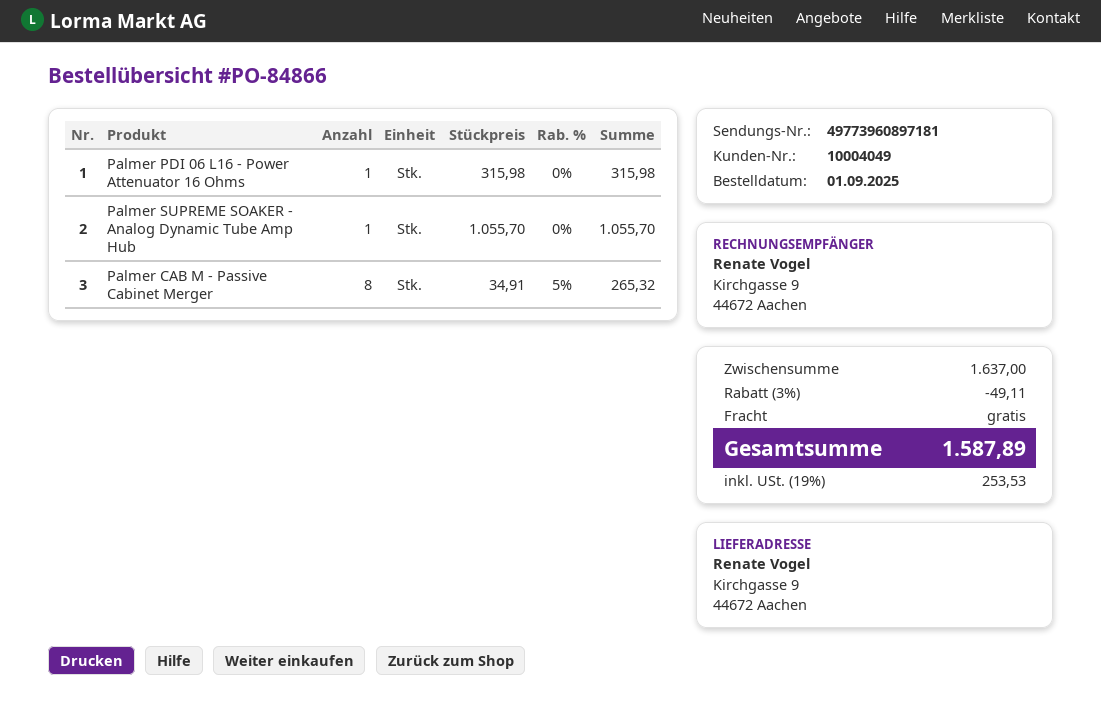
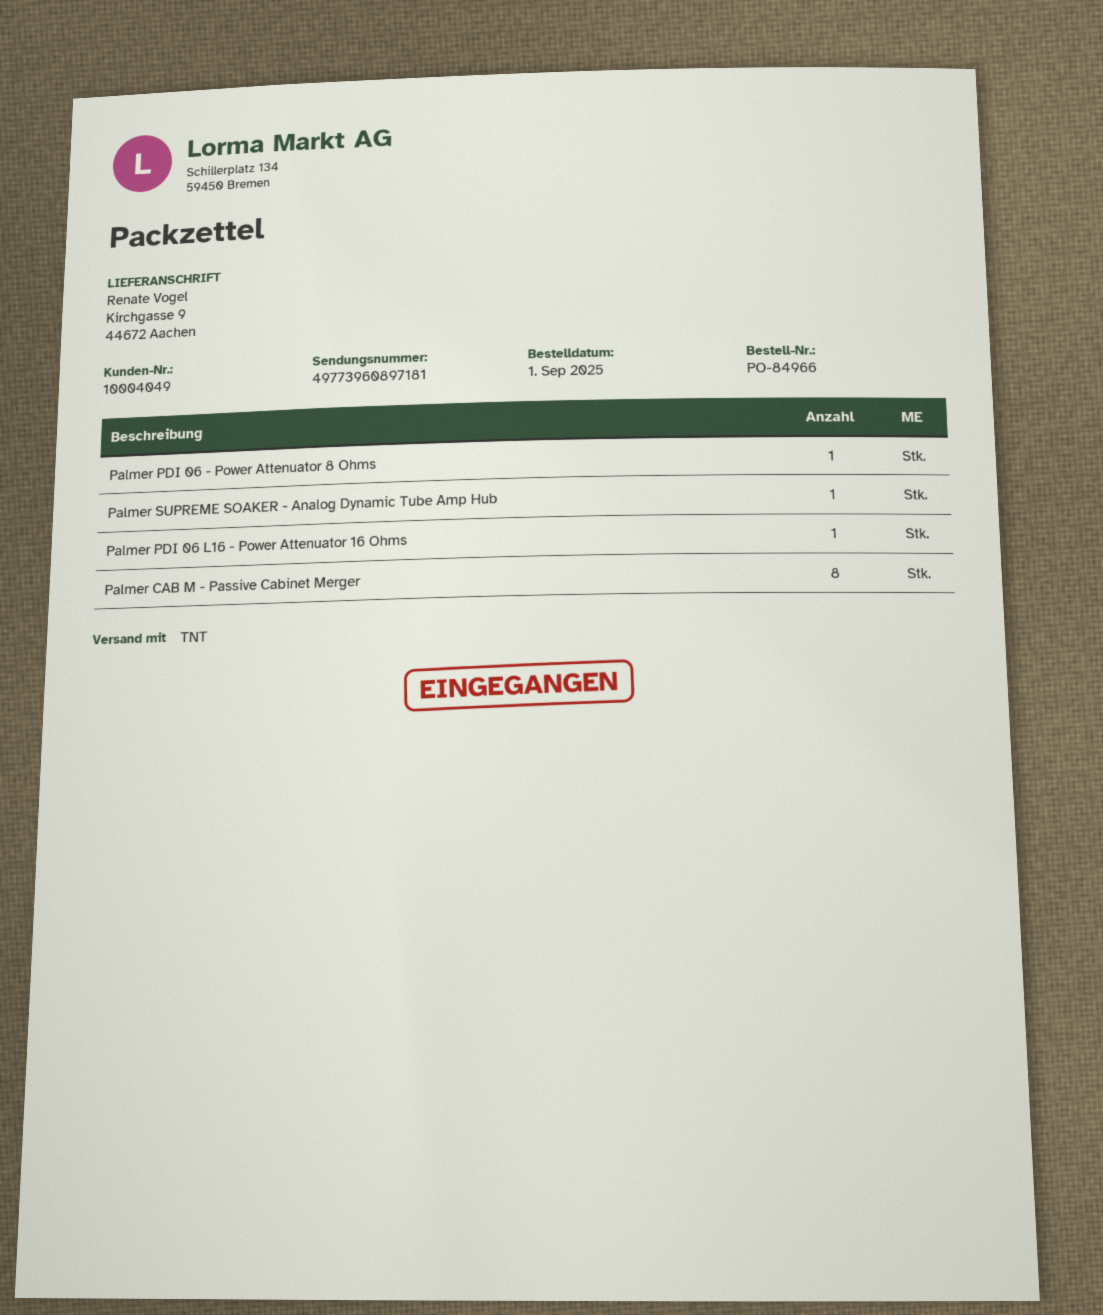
order number: PO-84866 -> PO-84966
Palmer PDI 06 - Power Attenuator 8 Ohms: none -> 1

